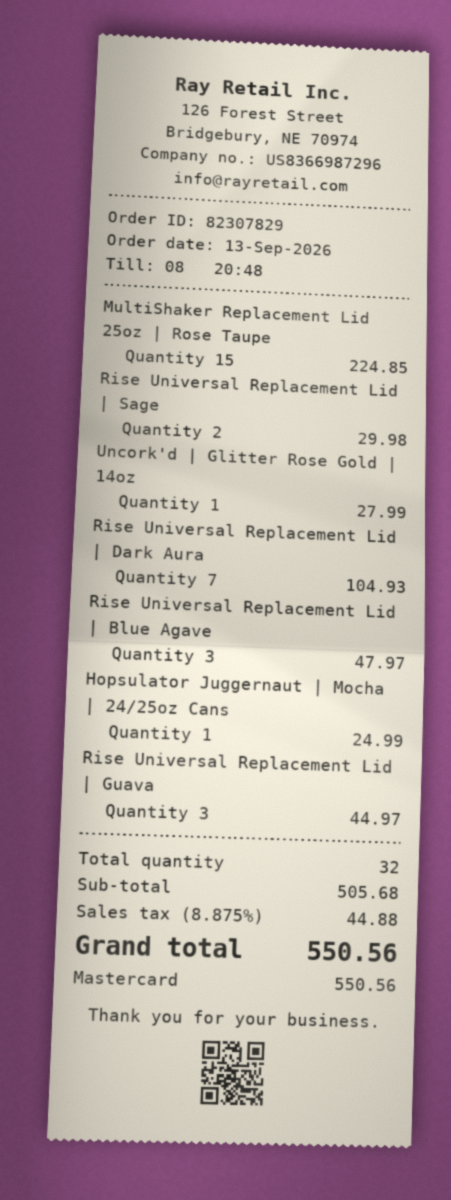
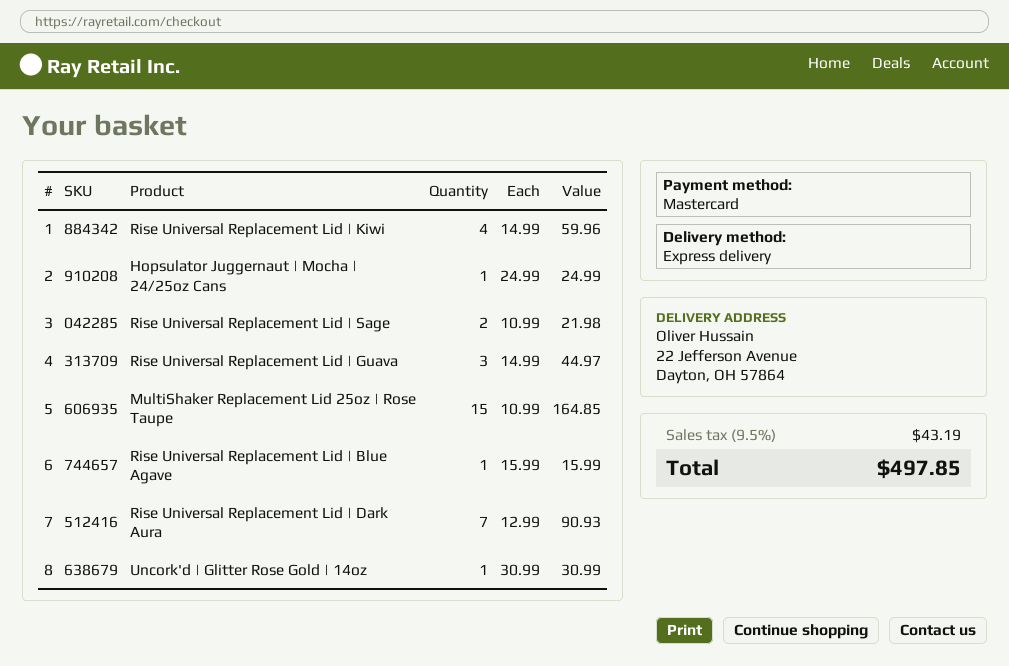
MultiShaker Replacement Lid 25oz | Rose Taupe: 15 for 224.85 -> 15 for 164.85
Rise Universal Replacement Lid | Sage: 2 for 29.98 -> 2 for 21.98
Uncork'd | Glitter Rose Gold | 14oz: 1 for 27.99 -> 1 for 30.99
Rise Universal Replacement Lid | Dark Aura: 7 for 104.93 -> 7 for 90.93
Rise Universal Replacement Lid | Blue Agave: 3 for 47.97 -> 1 for 15.99
Rise Universal Replacement Lid | Kiwi: none -> 4 for 59.96
tax: 8.875% = 44.88 -> 9.5% = 43.19
total: 550.56 -> 497.85

